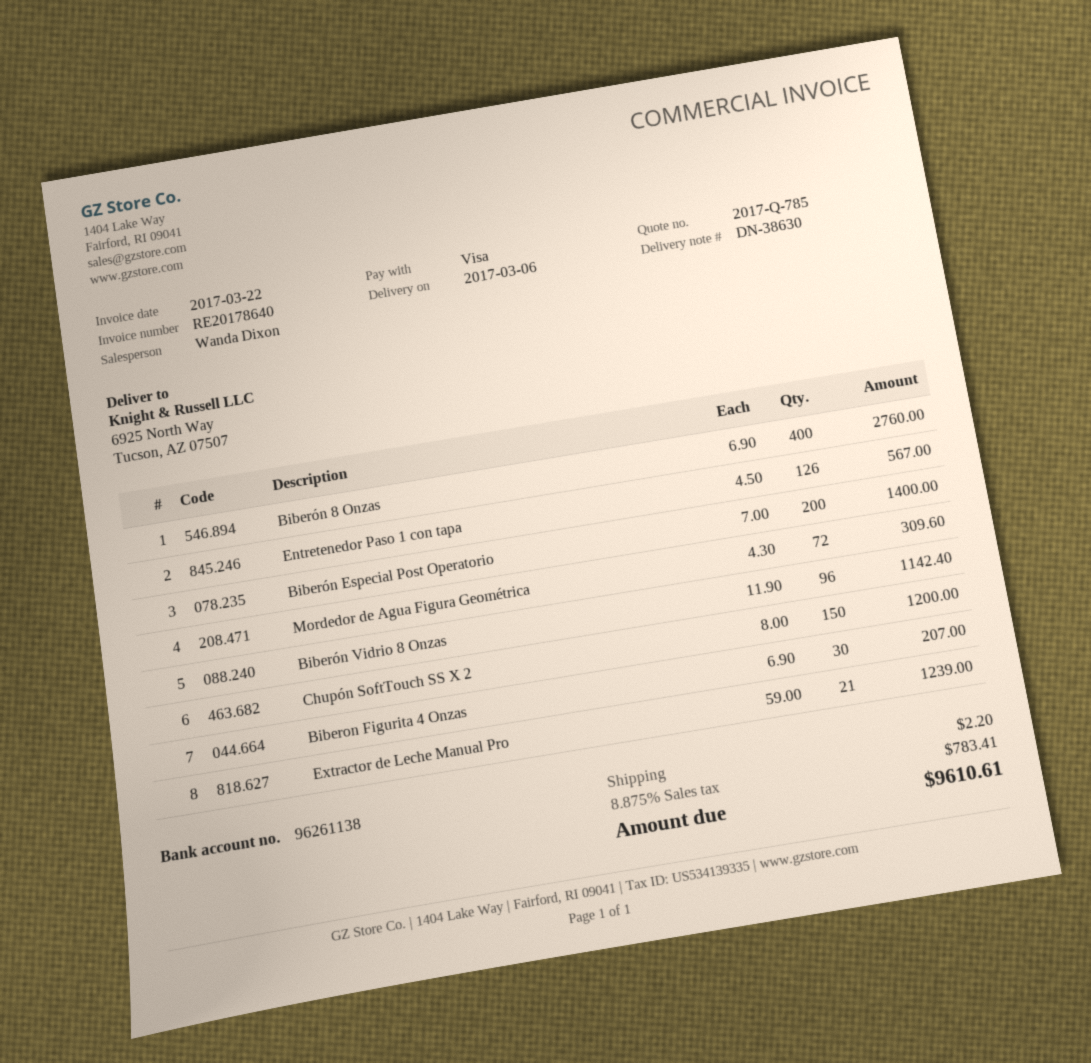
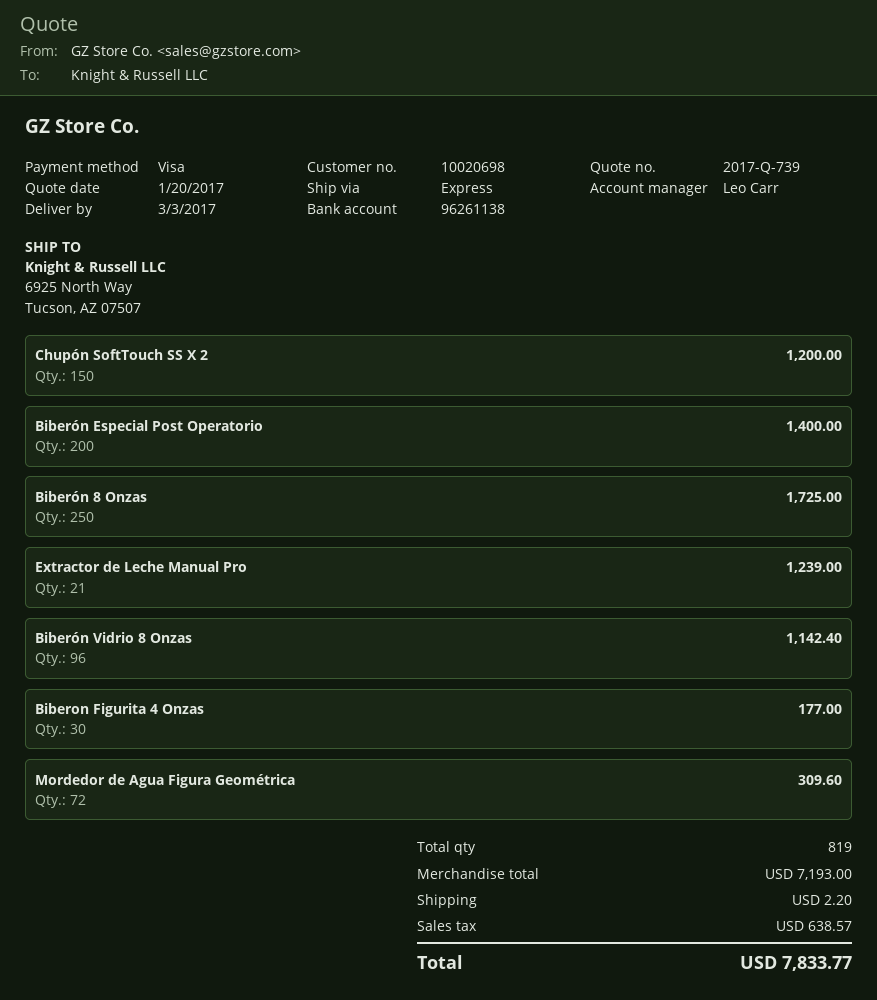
quote number: 2017-Q-785 -> 2017-Q-739
delivery date: 2017-03-06 -> 2017-03-03
sales rep: Wanda Dixon -> Leo Carr
Biberón 8 Onzas: 400 for 2760.00 -> 250 for 1725.00
Entretenedor Paso 1 con tapa: 126 for 567.00 -> none
Biberon Figurita 4 Onzas: 30 for 207.00 -> 30 for 177.00
tax: 783.41 -> 638.57
total: 9610.61 -> 7833.77

